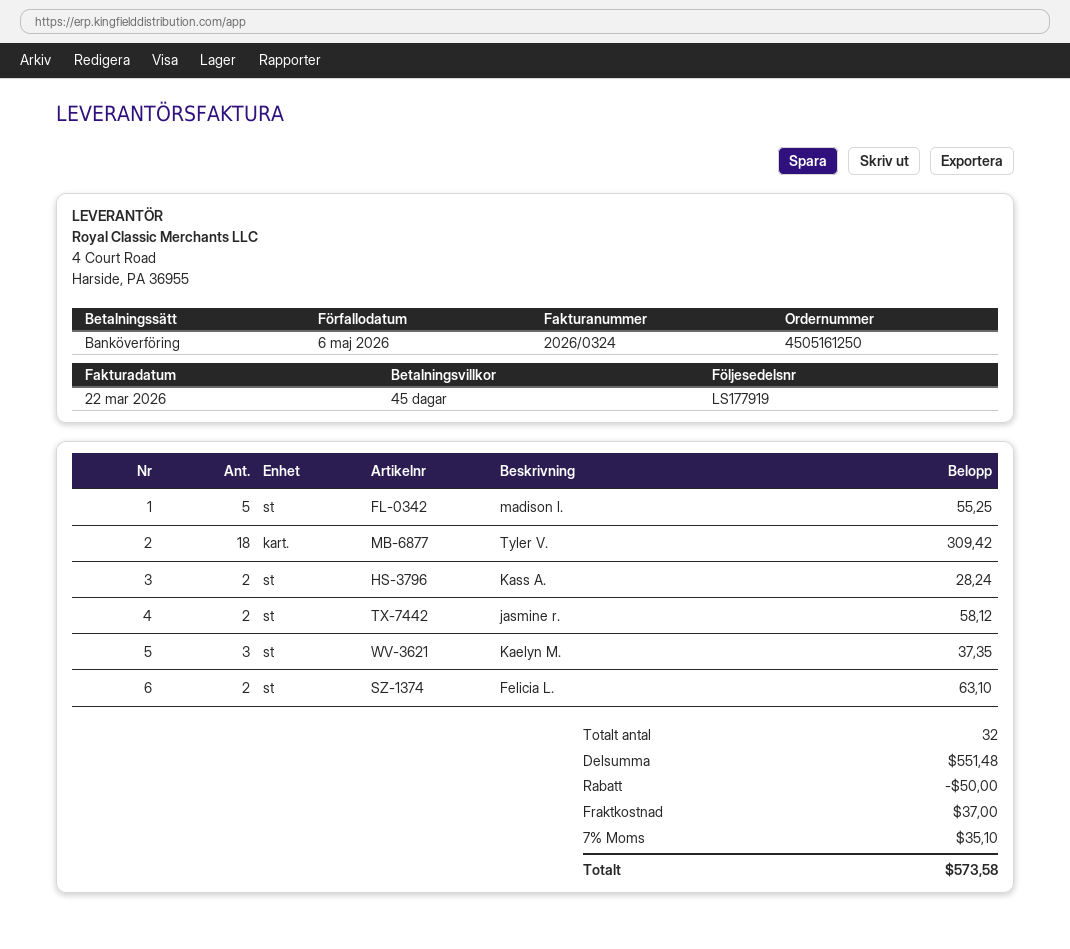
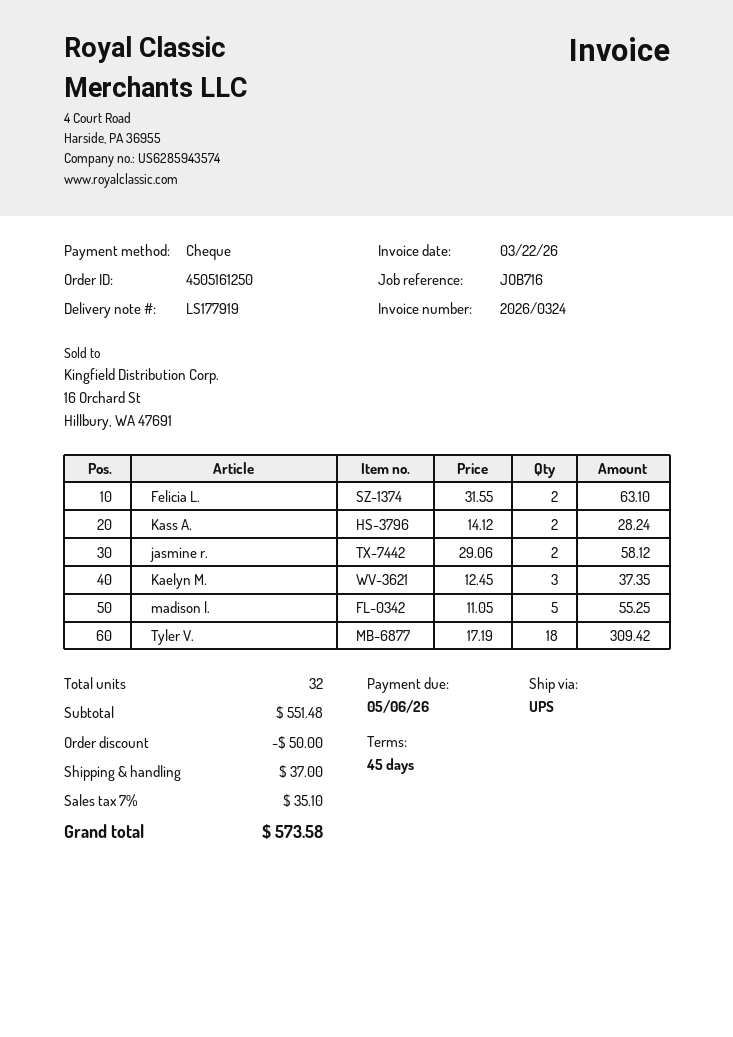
payment method: bank transfer -> cheque

